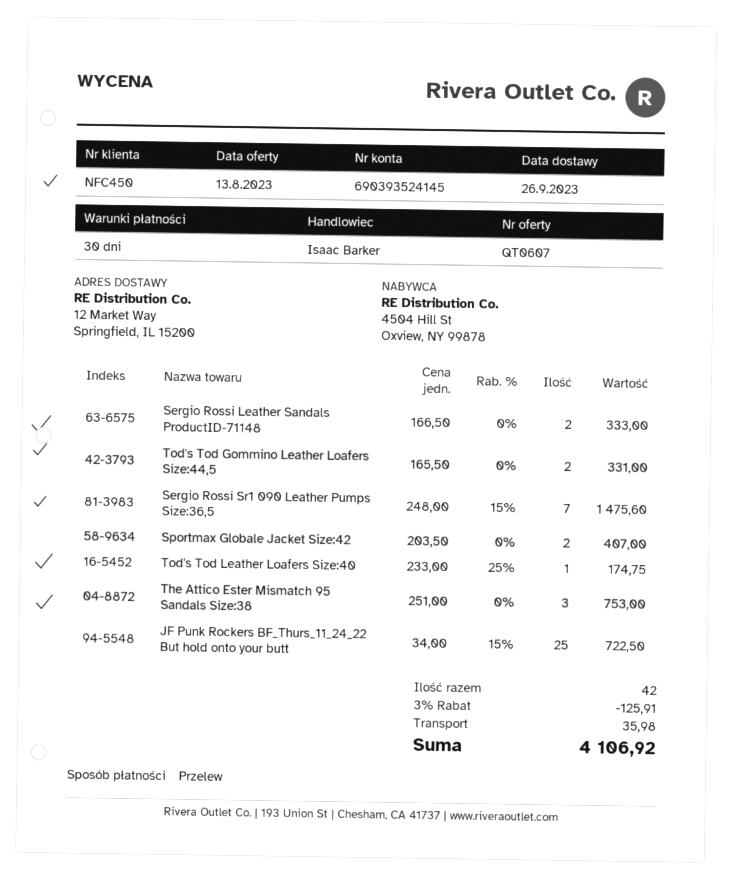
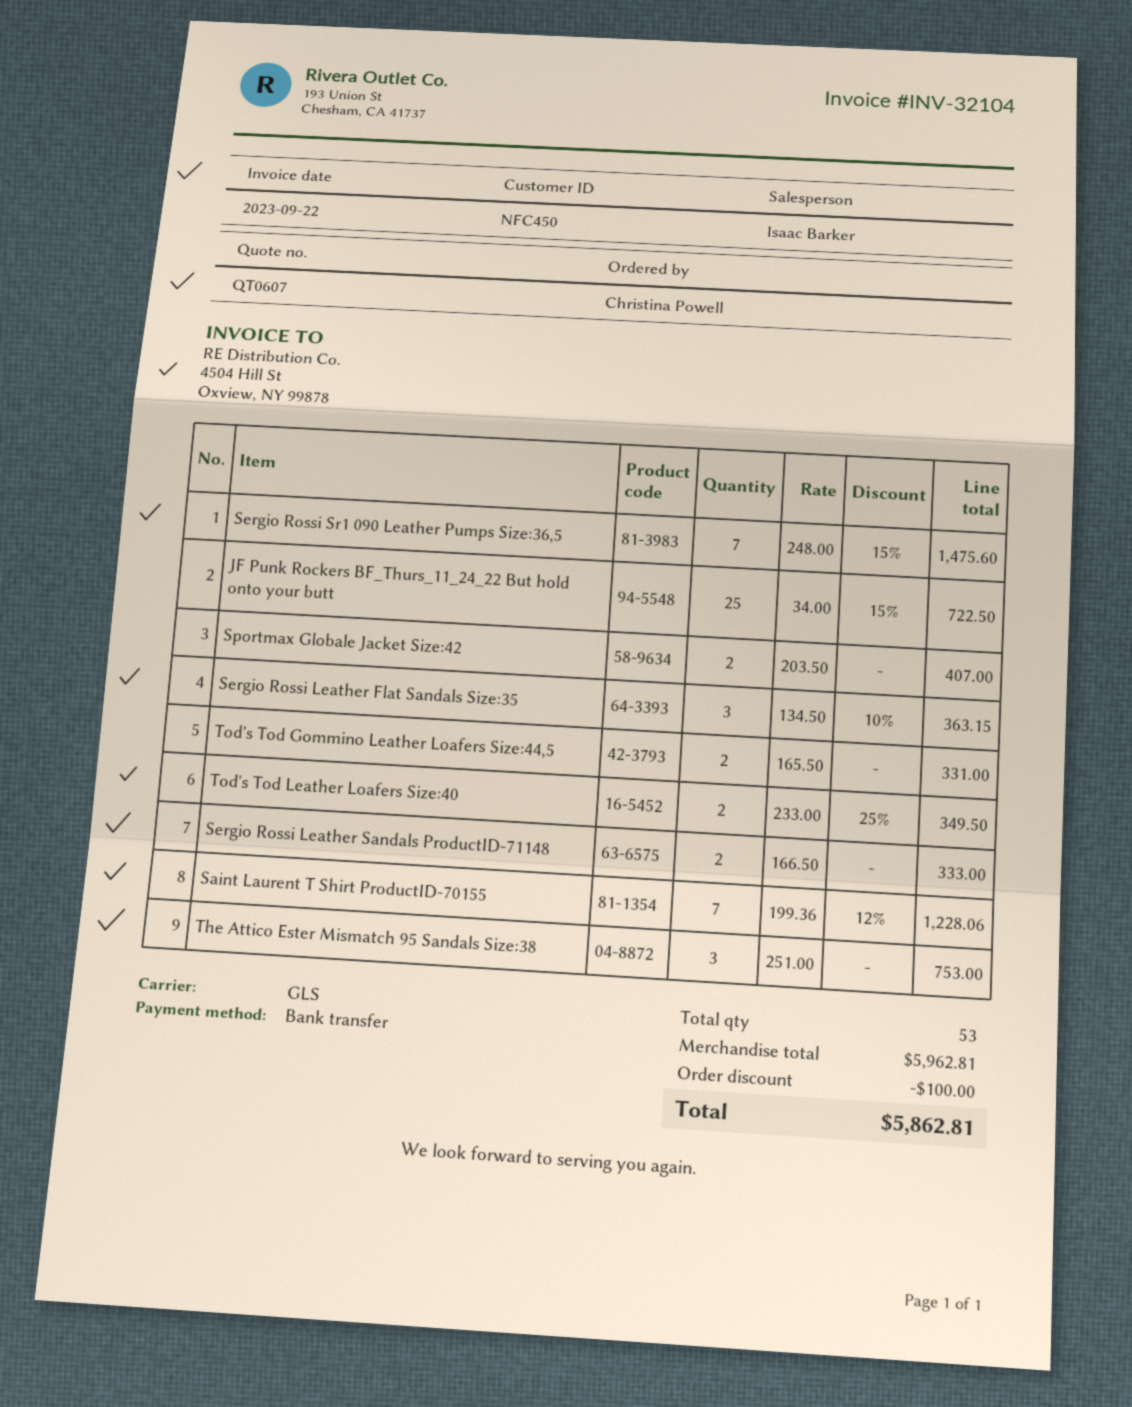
Tod's Tod Leather Loafers Size:40: 1 x 233.00 - 25% = 174.75 -> 2 x 233.00 - 25% = 349.50
Sergio Rossi Leather Flat Sandals Size:35: none -> 3 x 134.50 - 10% = 363.15
Saint Laurent T Shirt ProductID-70155: none -> 7 x 199.36 - 12% = 1228.06
total quantity: 42 -> 53
discount: 125.91 -> 100.00
shipping: 35.98 -> none
total: 4106.92 -> 5862.81

